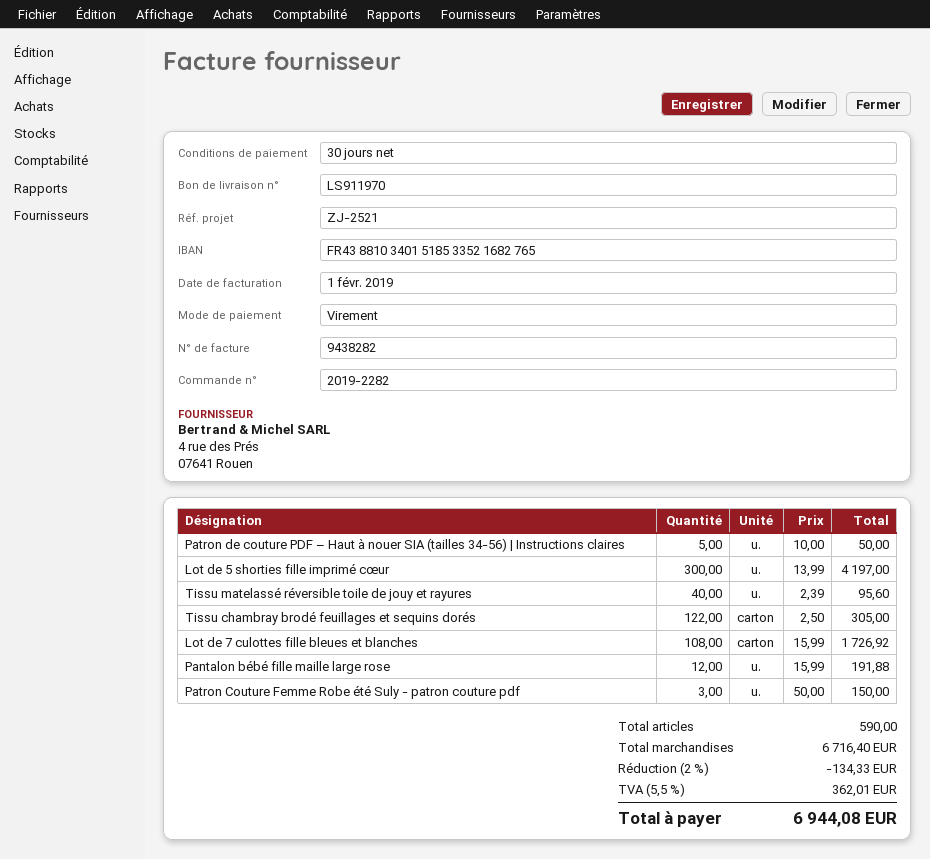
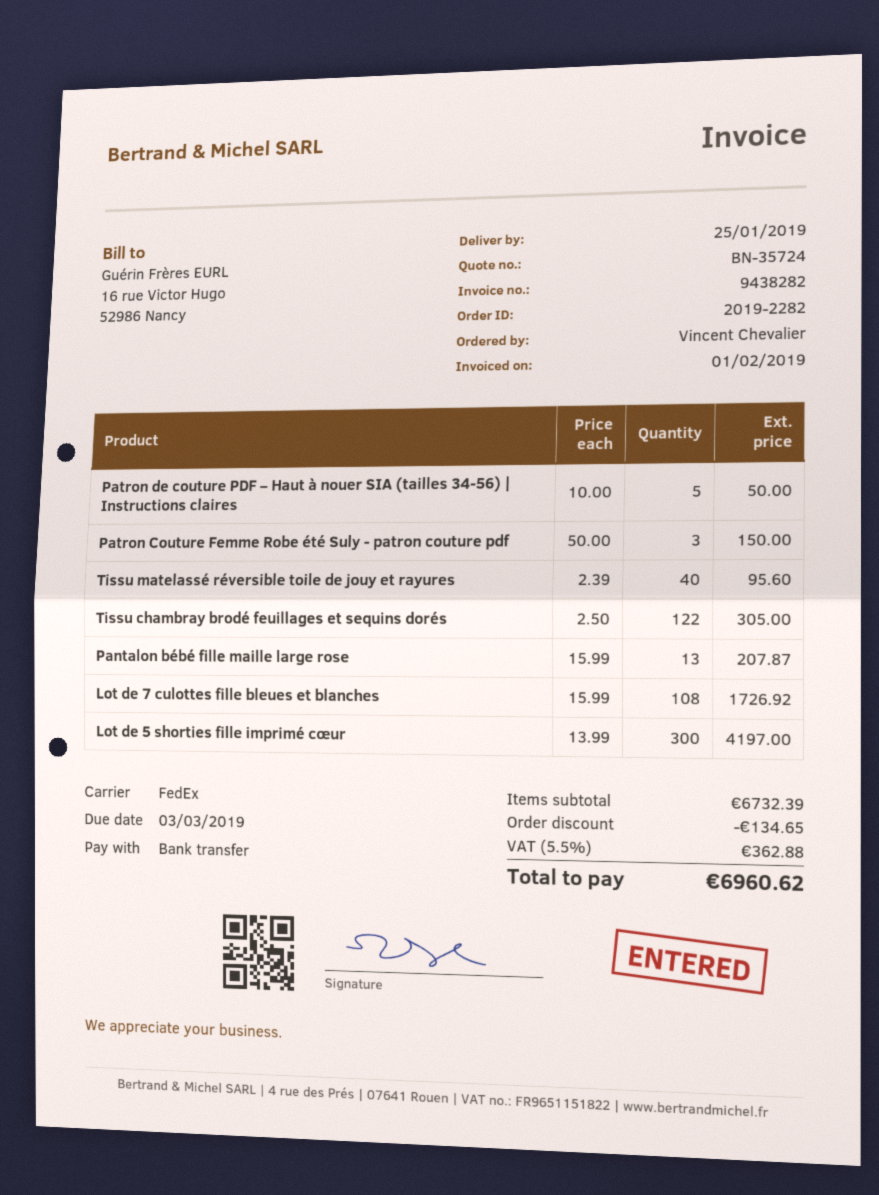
Pantalon bébé fille maille large rose: 12 x 15.99 = 191.88 -> 13 x 15.99 = 207.87
subtotal: 6716.40 -> 6732.39
discount: 134.33 -> 134.65
tax: 5.5% = 362.01 -> 5.5% = 362.88
total: 6944.08 -> 6960.62

